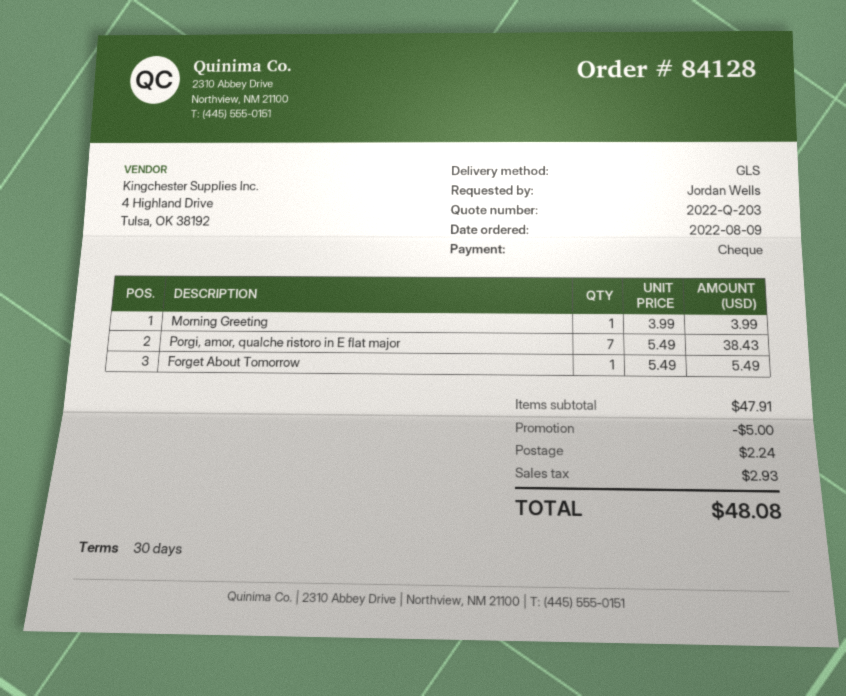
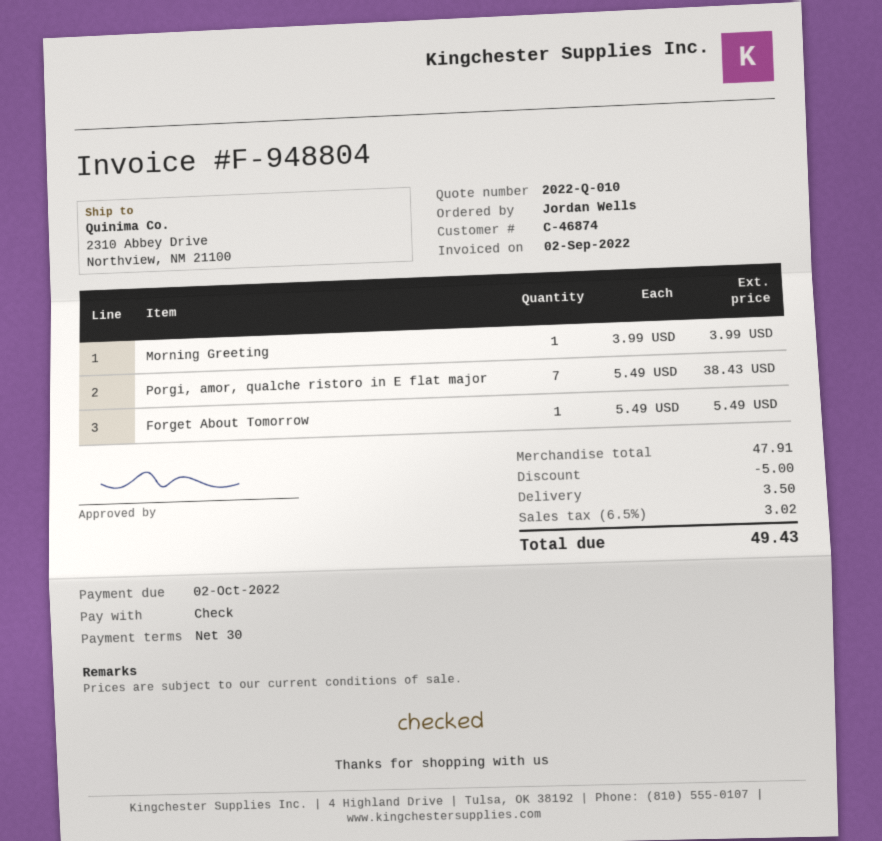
quote number: 2022-Q-203 -> 2022-Q-010
shipping: 2.24 -> 3.50
tax: 2.93 -> 3.02
total: 48.08 -> 49.43

